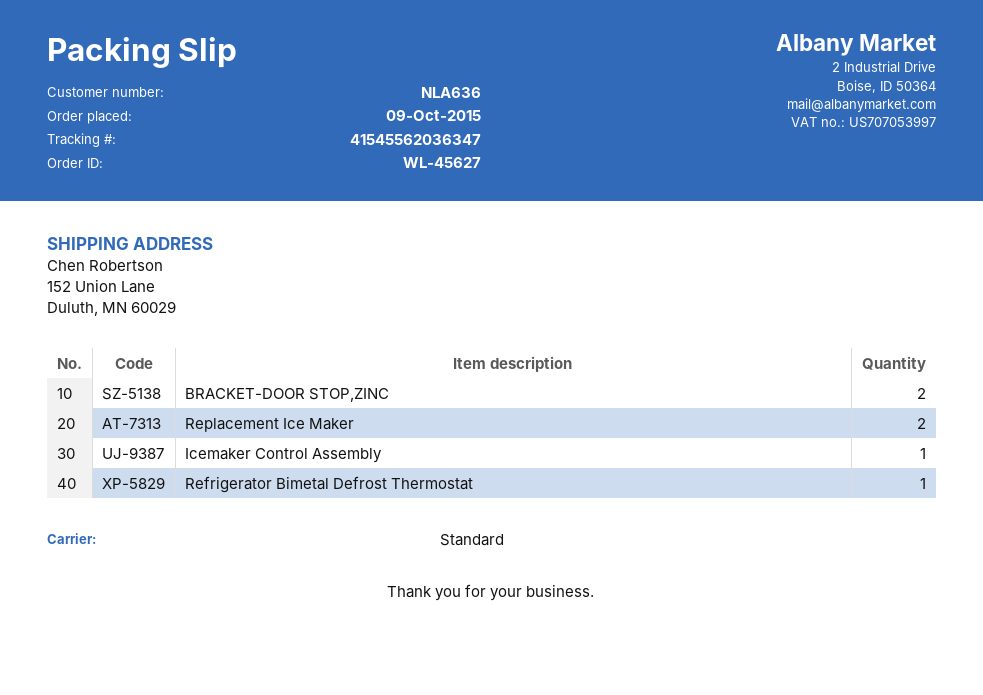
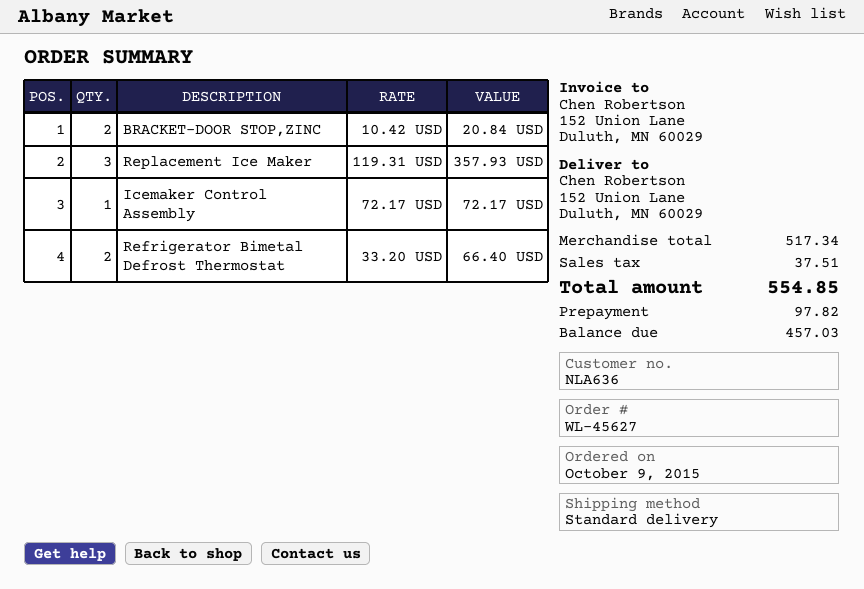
Replacement Ice Maker: 2 -> 3
Refrigerator Bimetal Defrost Thermostat: 1 -> 2

